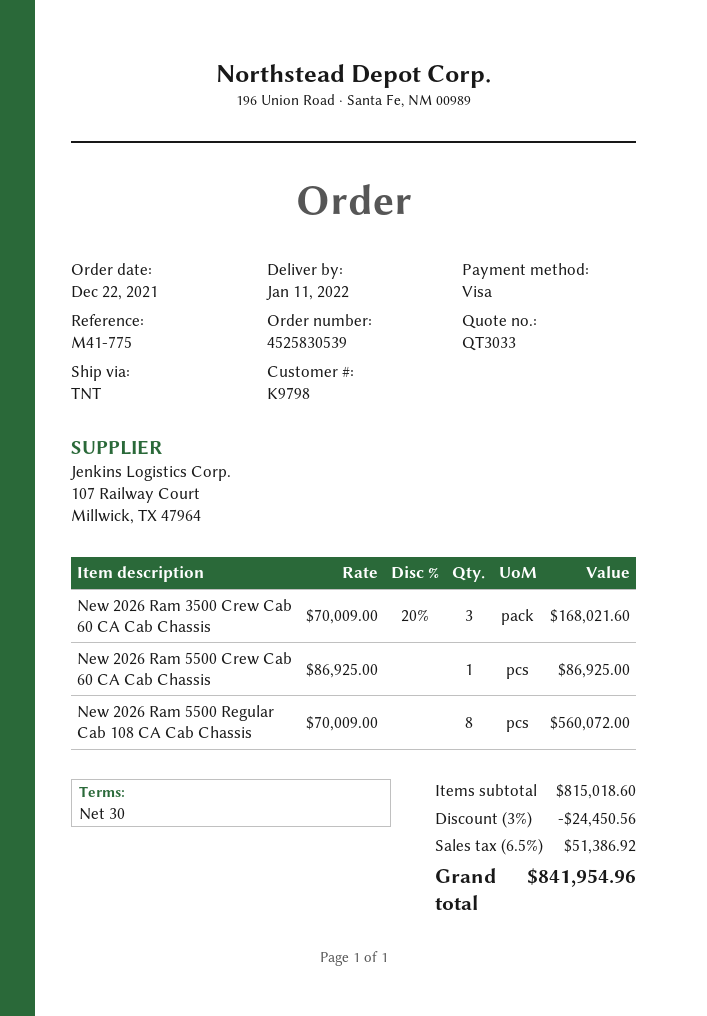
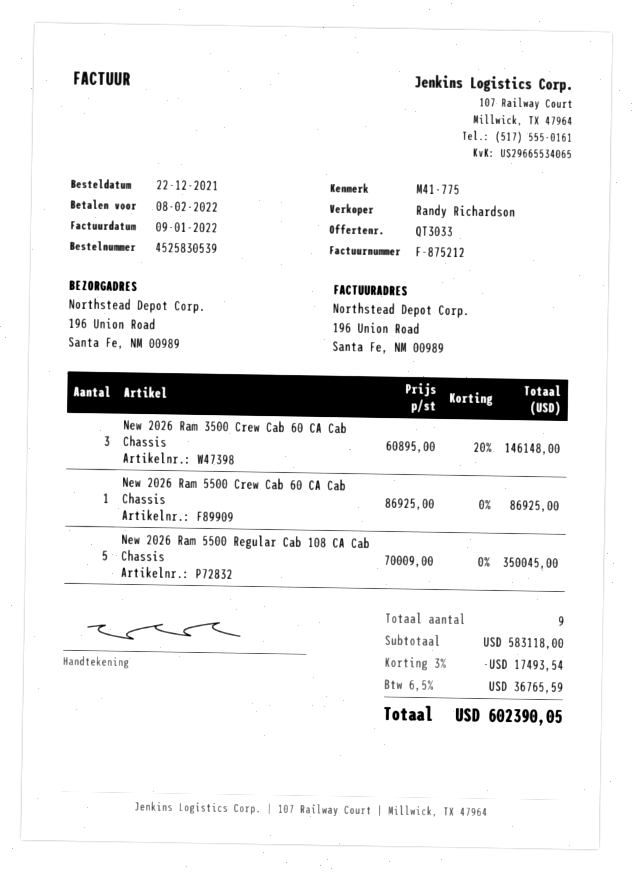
New 2026 Ram 3500 Crew Cab 60 CA Cab Chassis: 3 x 70009.00 - 20% = 168021.60 -> 3 x 60895.00 - 20% = 146148.00
New 2026 Ram 5500 Regular Cab 108 CA Cab Chassis: 8 x 70009.00 = 560072.00 -> 5 x 70009.00 = 350045.00
subtotal: 815018.60 -> 583118.00
discount: 3% = 24450.56 -> 3% = 17493.54
tax: 6.5% = 51386.92 -> 6.5% = 36765.59
total: 841954.96 -> 602390.05

